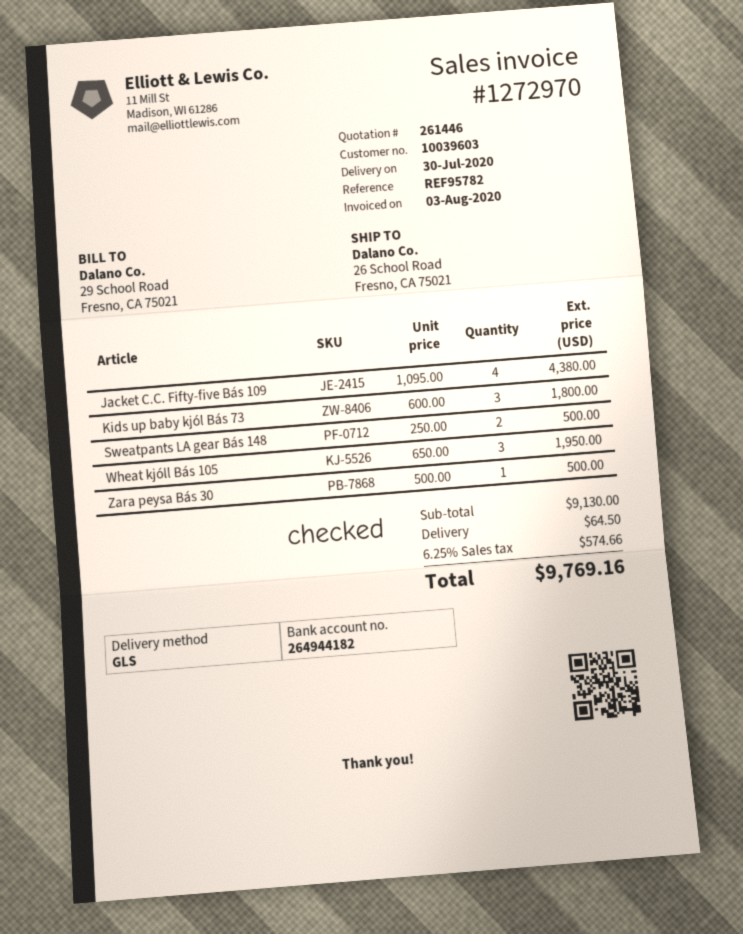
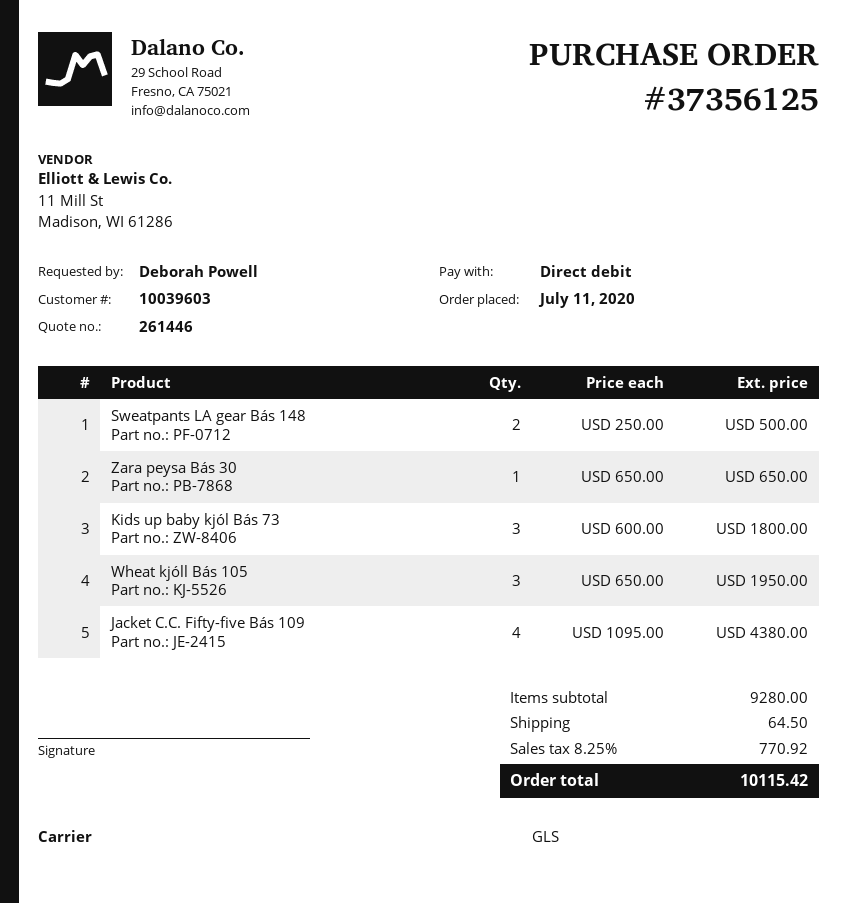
Zara peysa Bás 30: 1 x 500.00 = 500.00 -> 1 x 650.00 = 650.00
subtotal: 9130.00 -> 9280.00
tax: 6.25% = 574.66 -> 8.25% = 770.92
total: 9769.16 -> 10115.42

